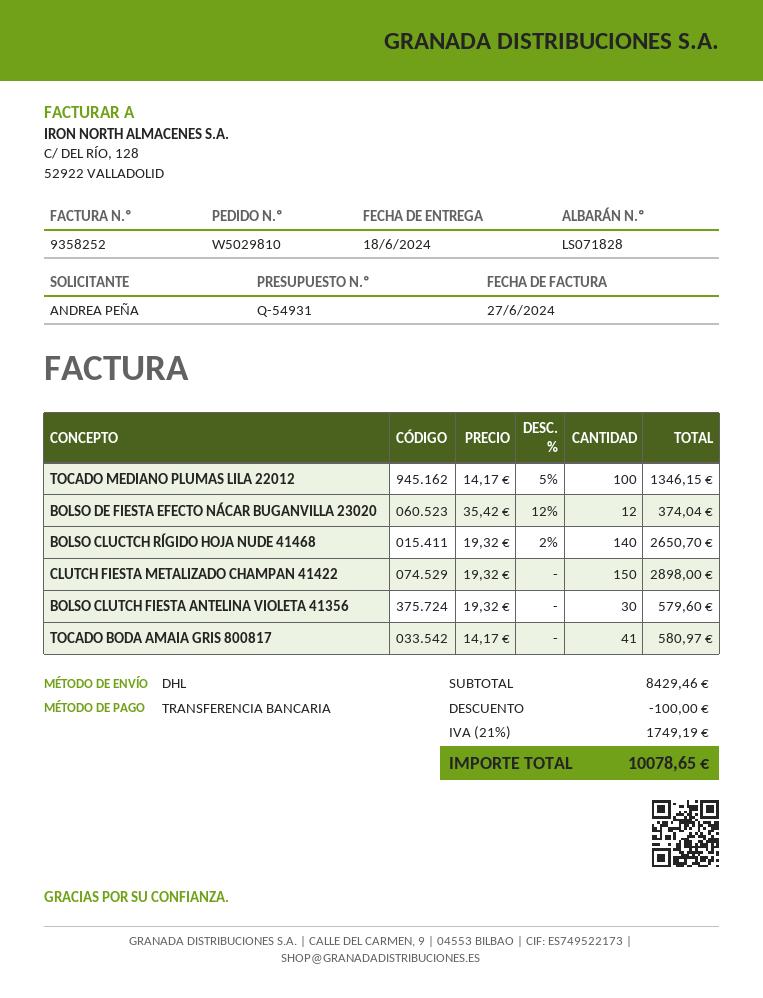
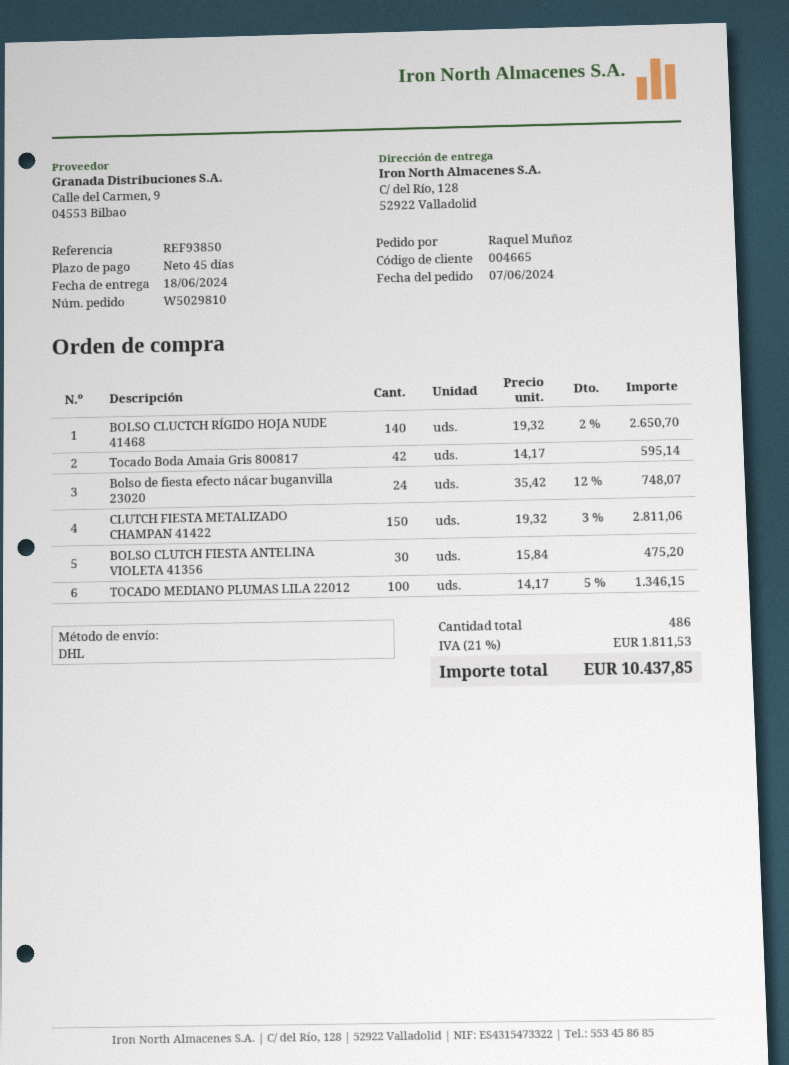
ordered by: ANDREA PEÑA -> Raquel Muñoz
BOLSO DE FIESTA EFECTO NÁCAR BUGANVILLA 23020: 12 x 35.42 - 12% = 374.04 -> 24 x 35.42 - 12% = 748.07
CLUTCH FIESTA METALIZADO CHAMPAN 41422: 150 x 19.32 = 2898.00 -> 150 x 19.32 - 3% = 2811.06
BOLSO CLUTCH FIESTA ANTELINA VIOLETA 41356: 30 x 19.32 = 579.60 -> 30 x 15.84 = 475.20
TOCADO BODA AMAIA GRIS 800817: 41 x 14.17 = 580.97 -> 42 x 14.17 = 595.14
discount: 100.00 -> none
tax: 21% = 1749.19 -> 21% = 1811.53
total: 10078.65 -> 10437.85

